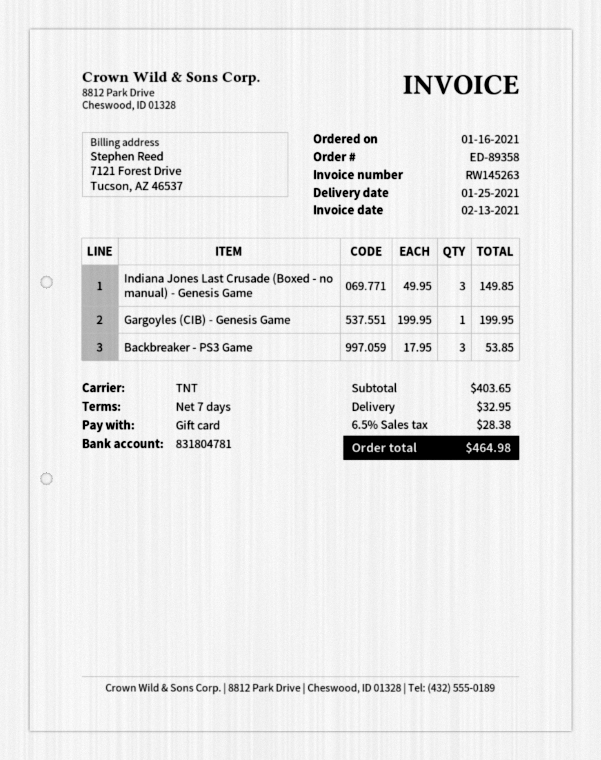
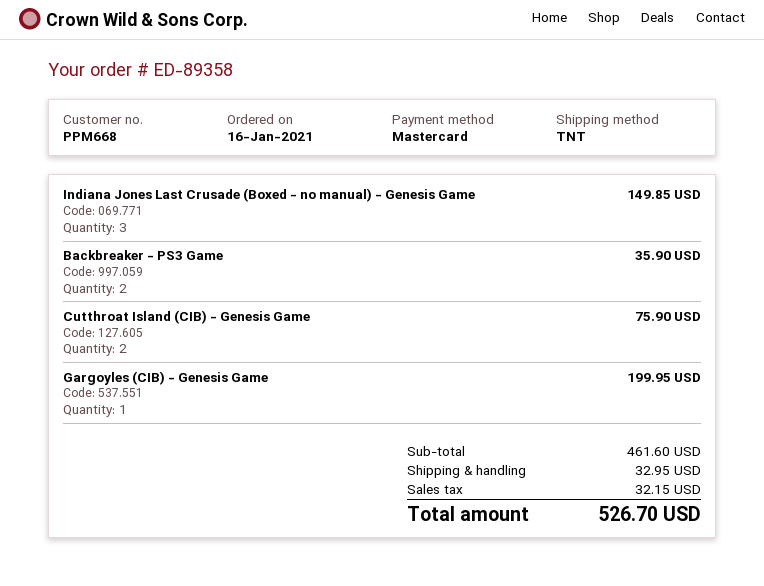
payment method: gift card -> Mastercard
Backbreaker - PS3 Game: 3 for 53.85 -> 2 for 35.90
Cutthroat Island (CIB) - Genesis Game: none -> 2 for 75.90
subtotal: 403.65 -> 461.60
tax: 28.38 -> 32.15
total: 464.98 -> 526.70

